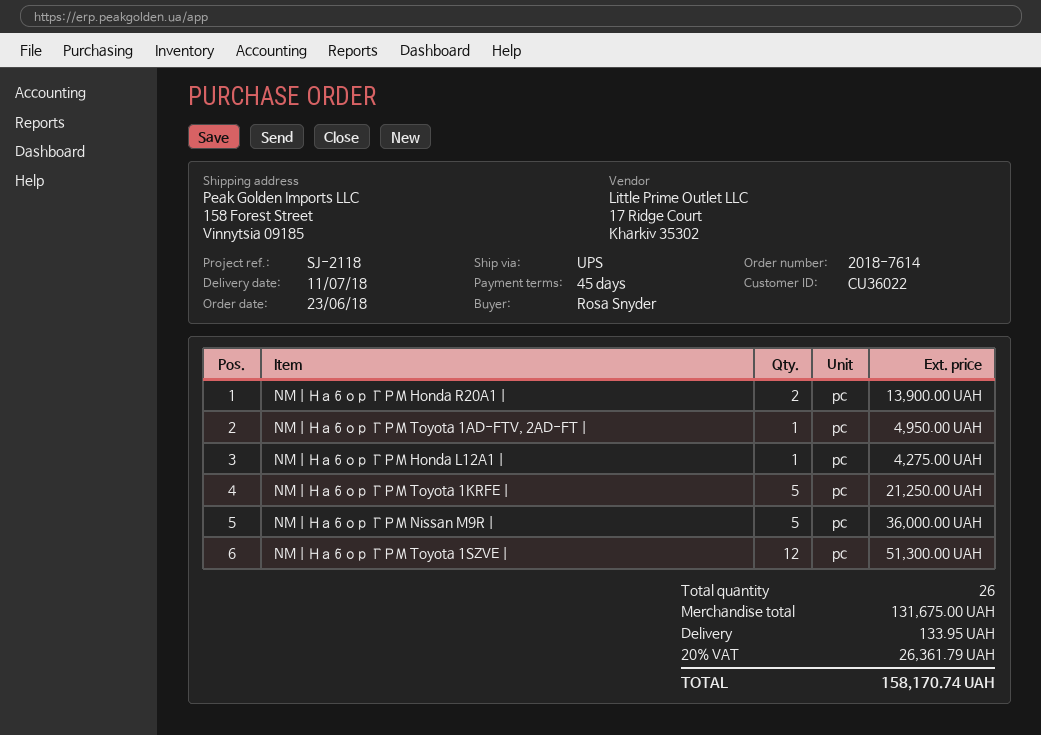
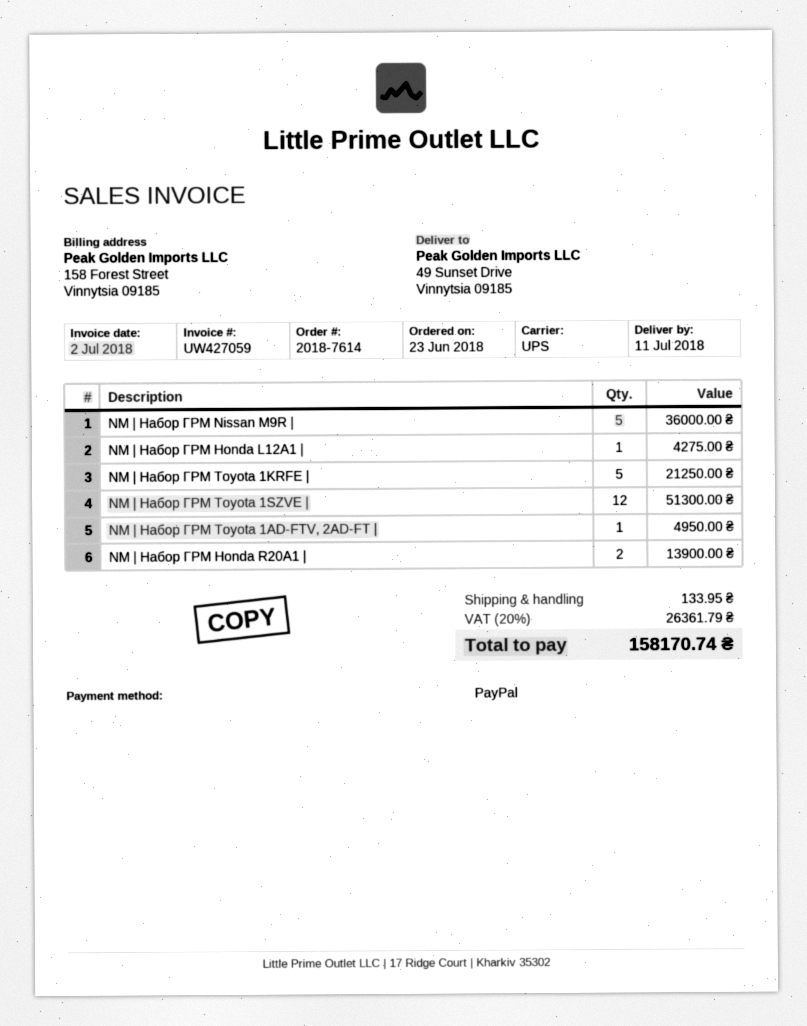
ship to: 158 Forest Street, Vinnytsia 09185 -> 49 Sunset Drive, Vinnytsia 09185

